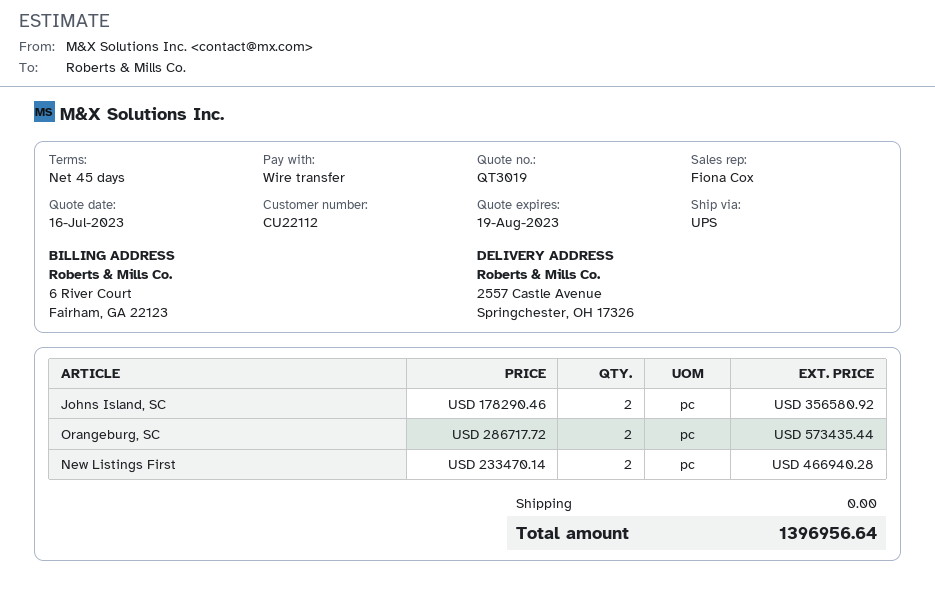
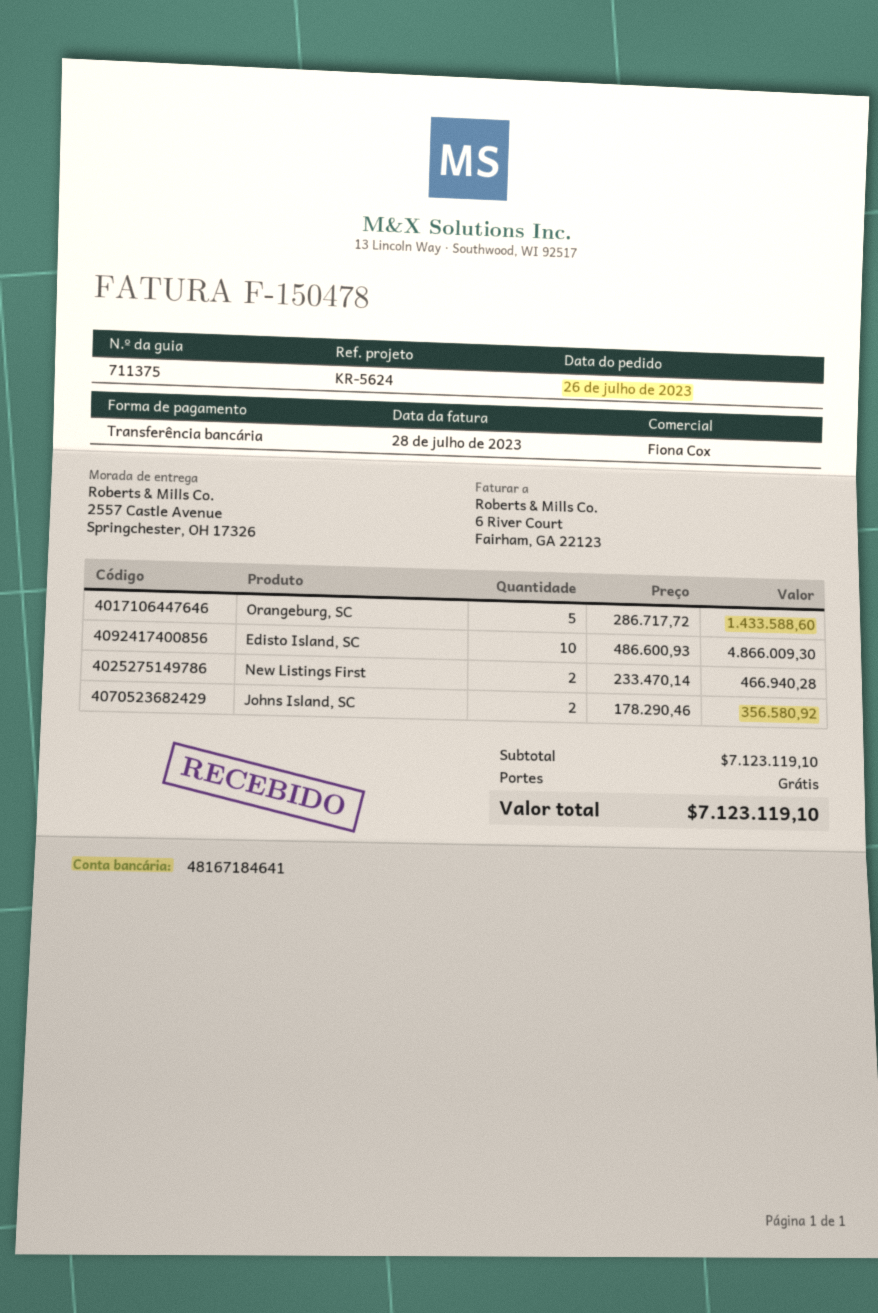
Orangeburg, SC: 2 x 286717.72 = 573435.44 -> 5 x 286717.72 = 1433588.60
Edisto Island, SC: none -> 10 x 486600.93 = 4866009.30
total: 1396956.64 -> 7123119.10

